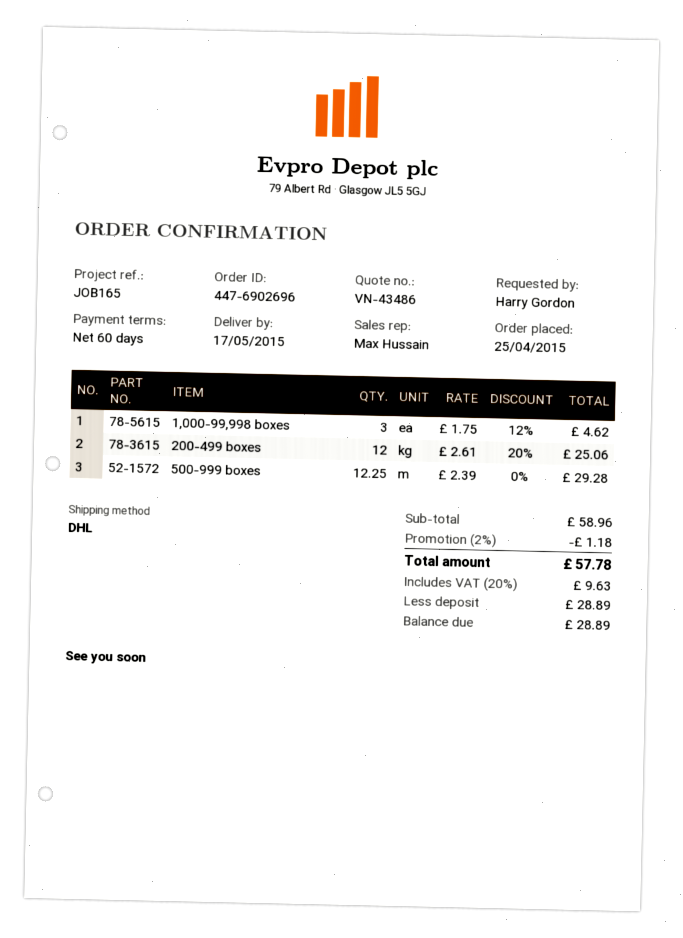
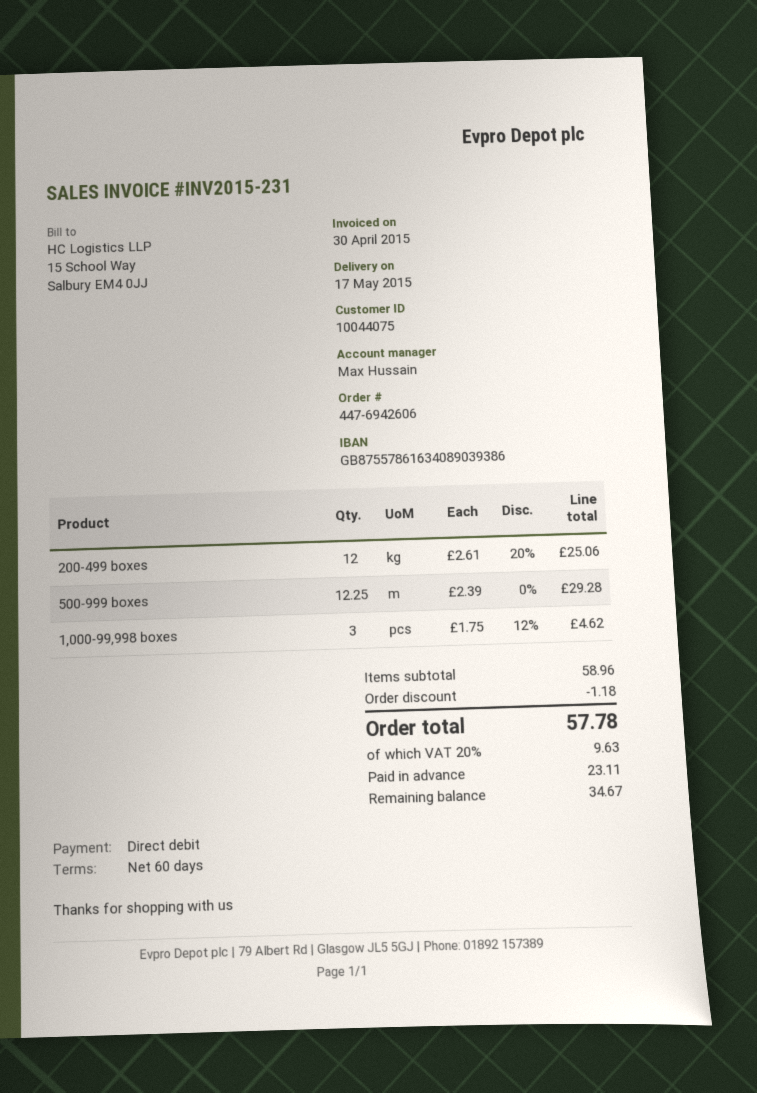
order number: 447-6902696 -> 447-6942606
deposit: 28.89 -> 23.11
balance: 28.89 -> 34.67

